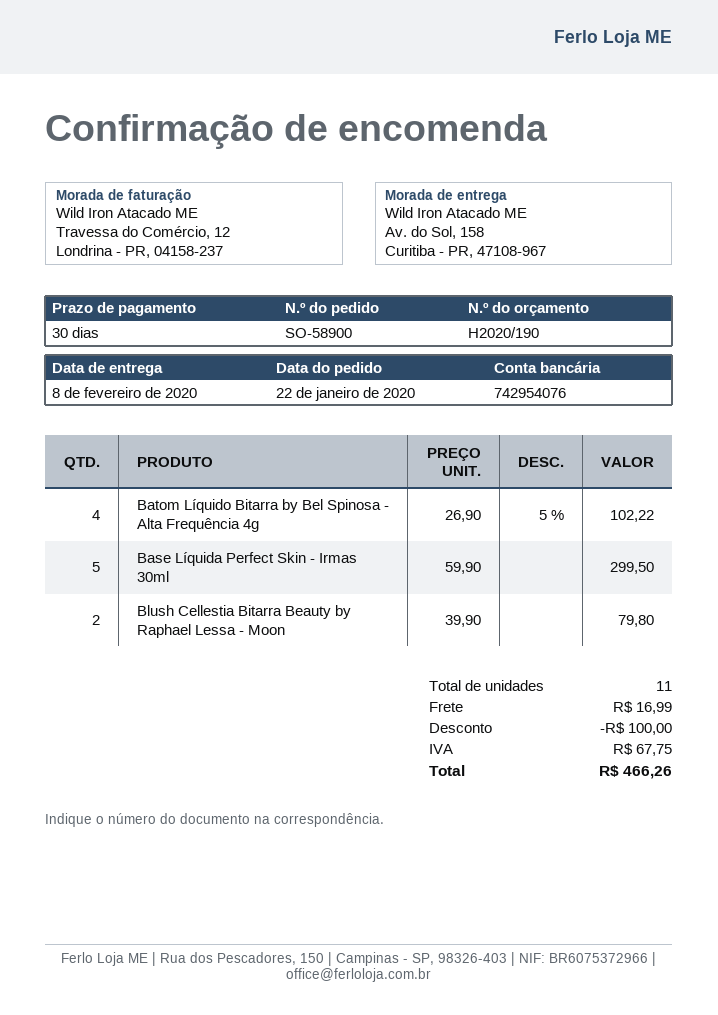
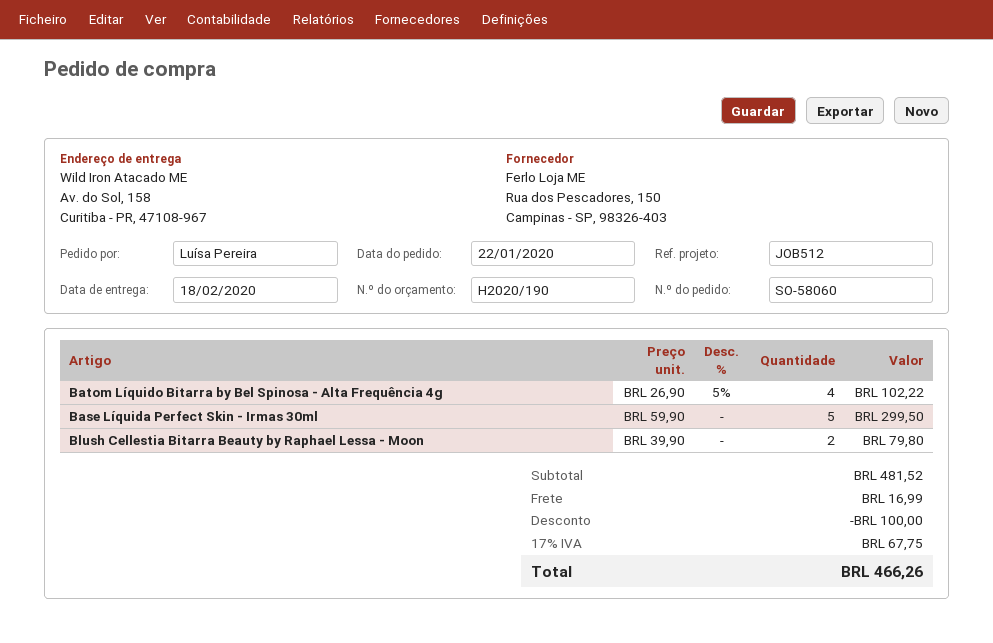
order number: SO-58900 -> SO-58060
delivery date: 2020-02-08 -> 2020-02-18

